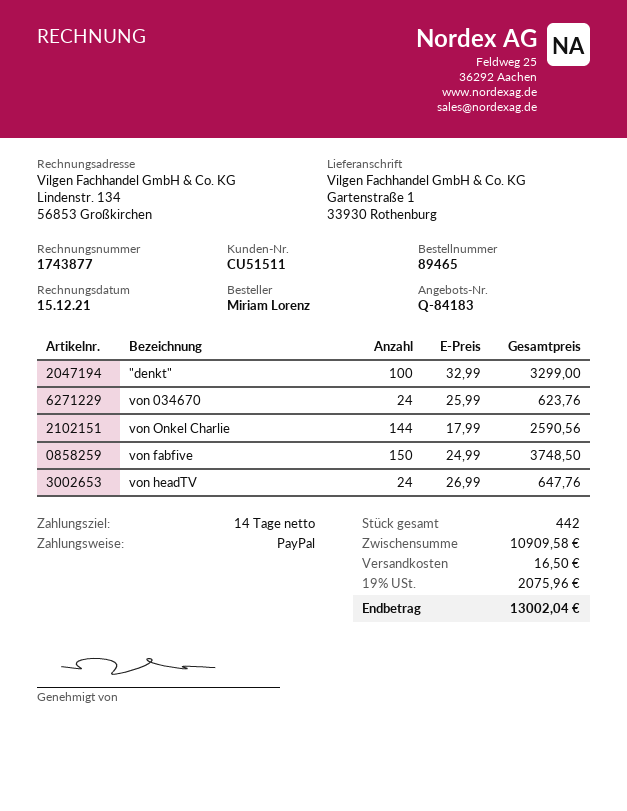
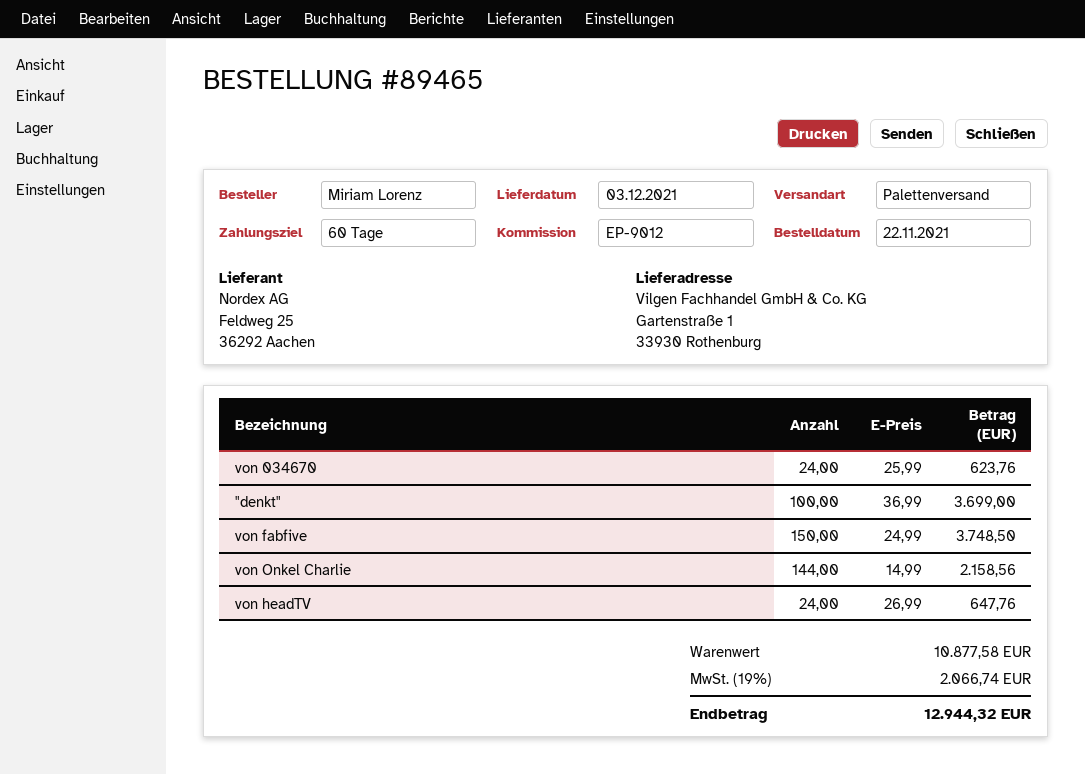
payment terms: 14 days -> 60 days
"denkt": 100 x 32.99 = 3299.00 -> 100 x 36.99 = 3699.00
von Onkel Charlie: 144 x 17.99 = 2590.56 -> 144 x 14.99 = 2158.56
subtotal: 10909.58 -> 10877.58
shipping: 16.50 -> none
tax: 19% = 2075.96 -> 19% = 2066.74
total: 13002.04 -> 12944.32

